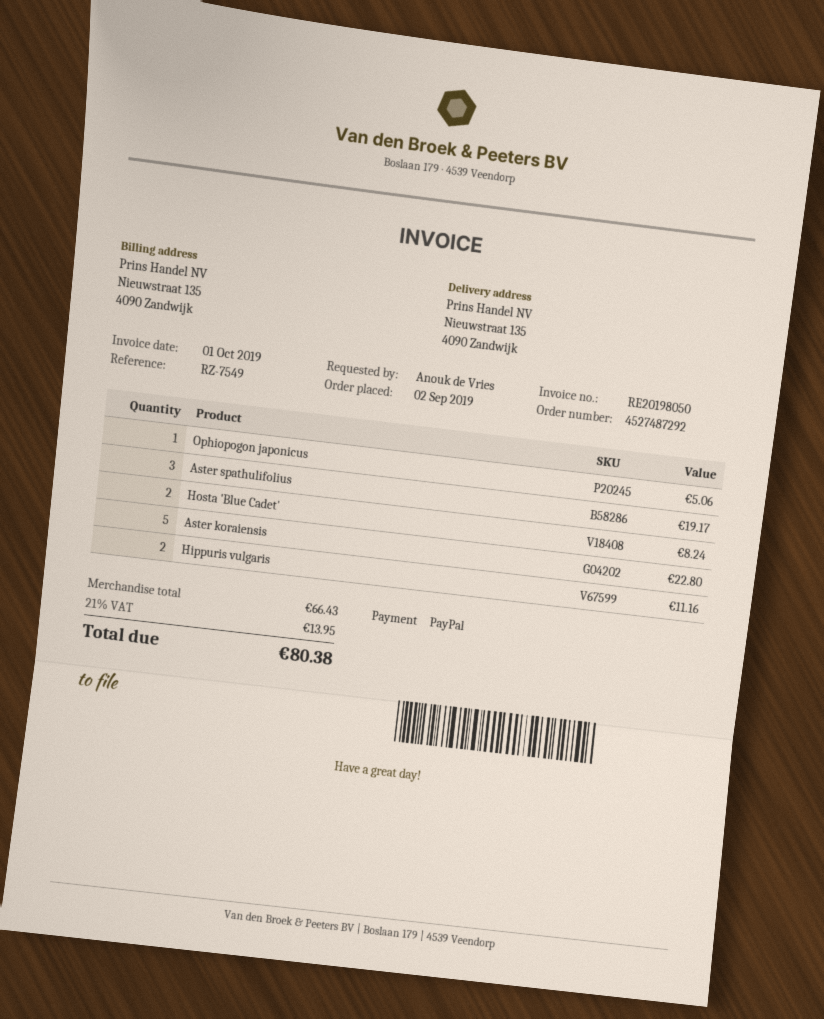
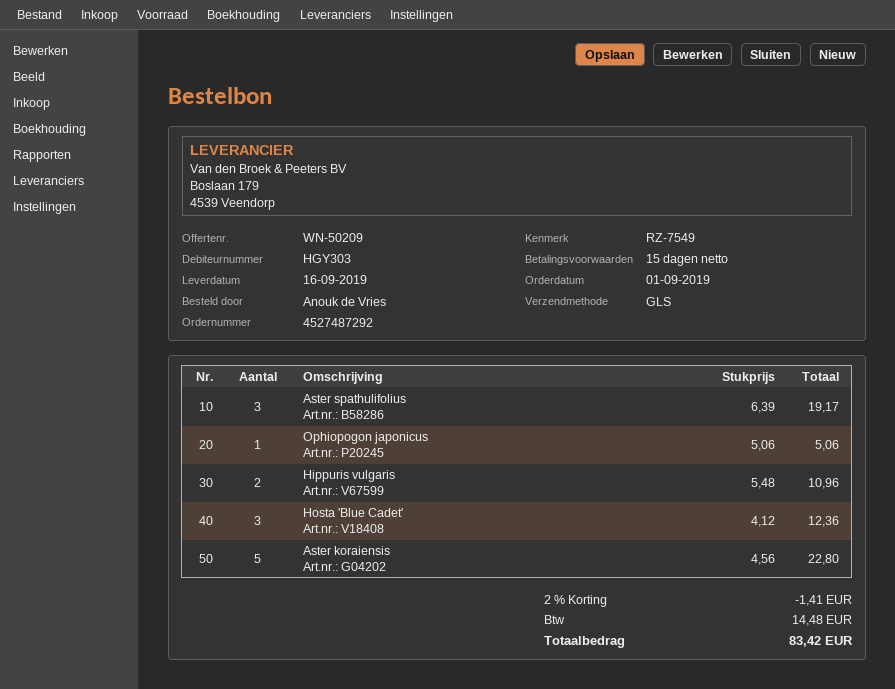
order date: 2019-09-02 -> 2019-09-01
Hosta 'Blue Cadet': 2 for 8.24 -> 3 for 12.36
Hippuris vulgaris: 2 for 11.16 -> 2 for 10.96
discount: none -> 2% = 1.41
tax: 13.95 -> 14.48
total: 80.38 -> 83.42

